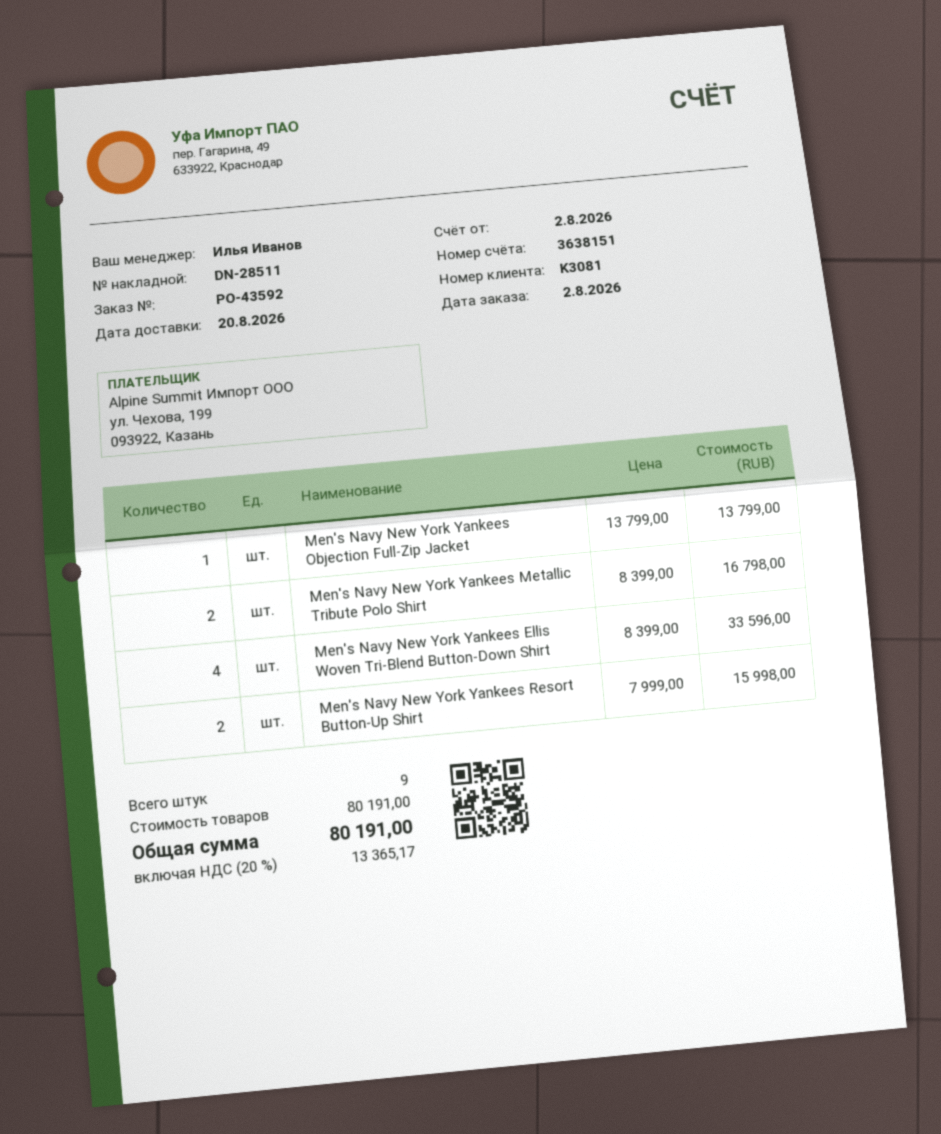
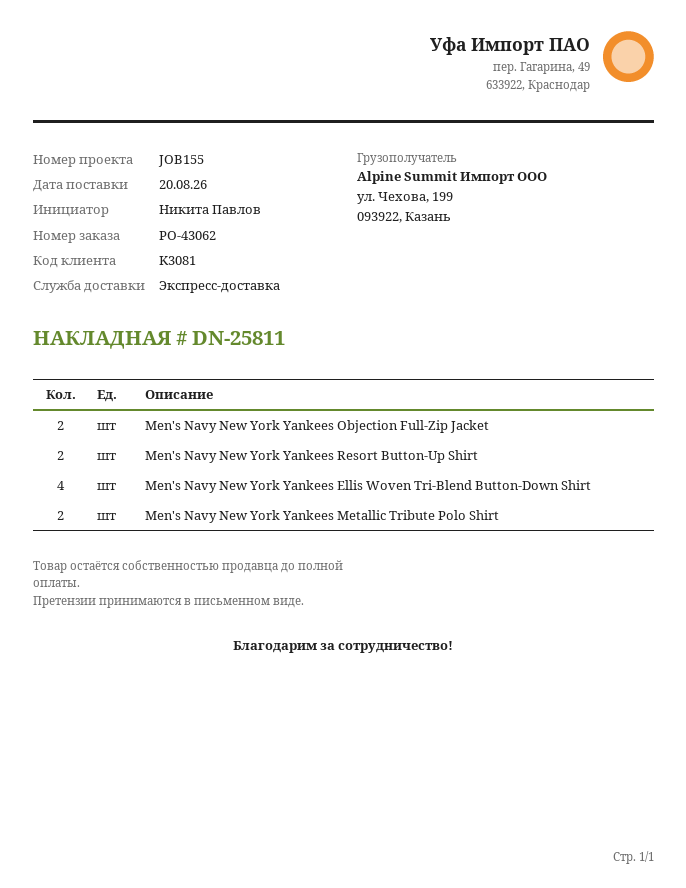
order number: PO-43592 -> PO-43062
delivery note number: DN-28511 -> DN-25811
Men's Navy New York Yankees Objection Full-Zip Jacket: 1 -> 2

